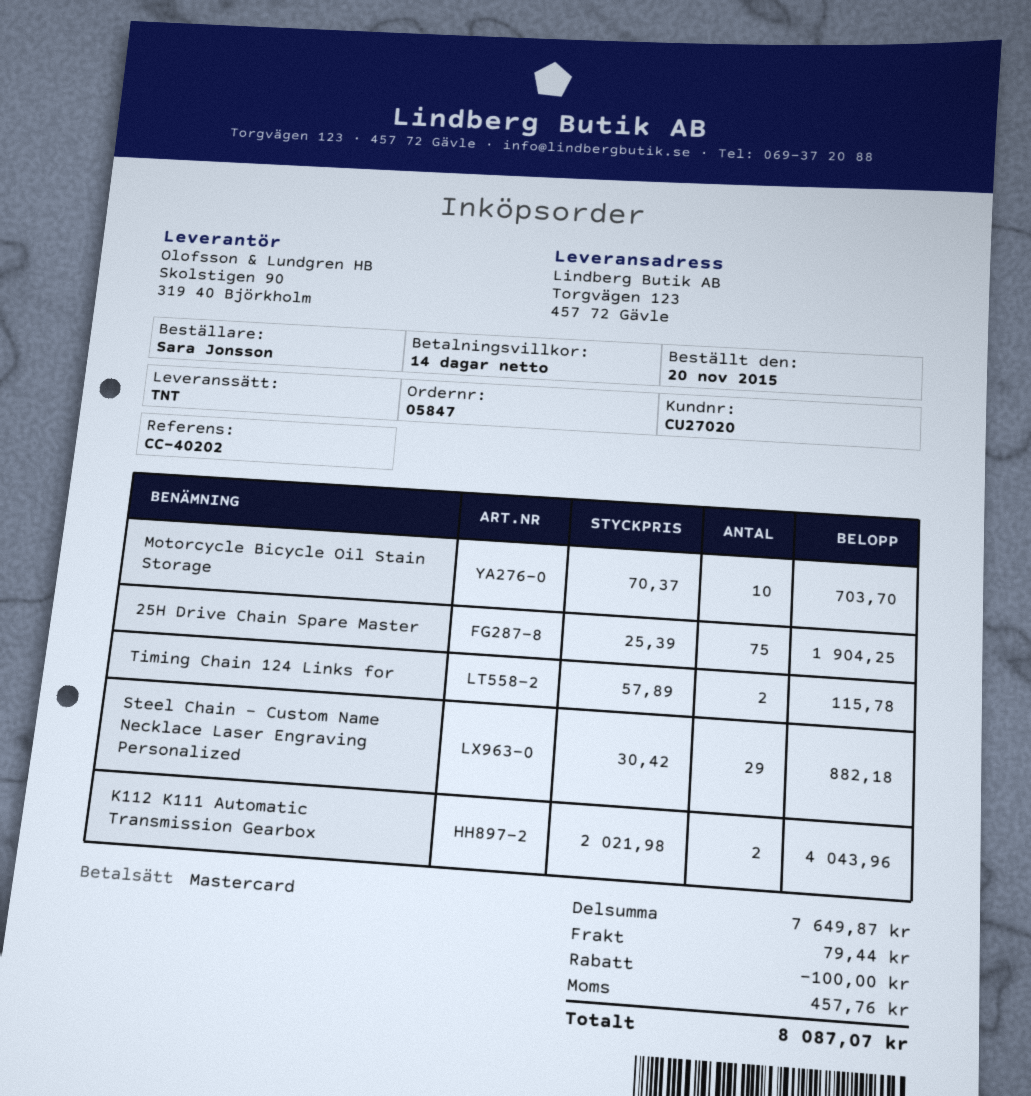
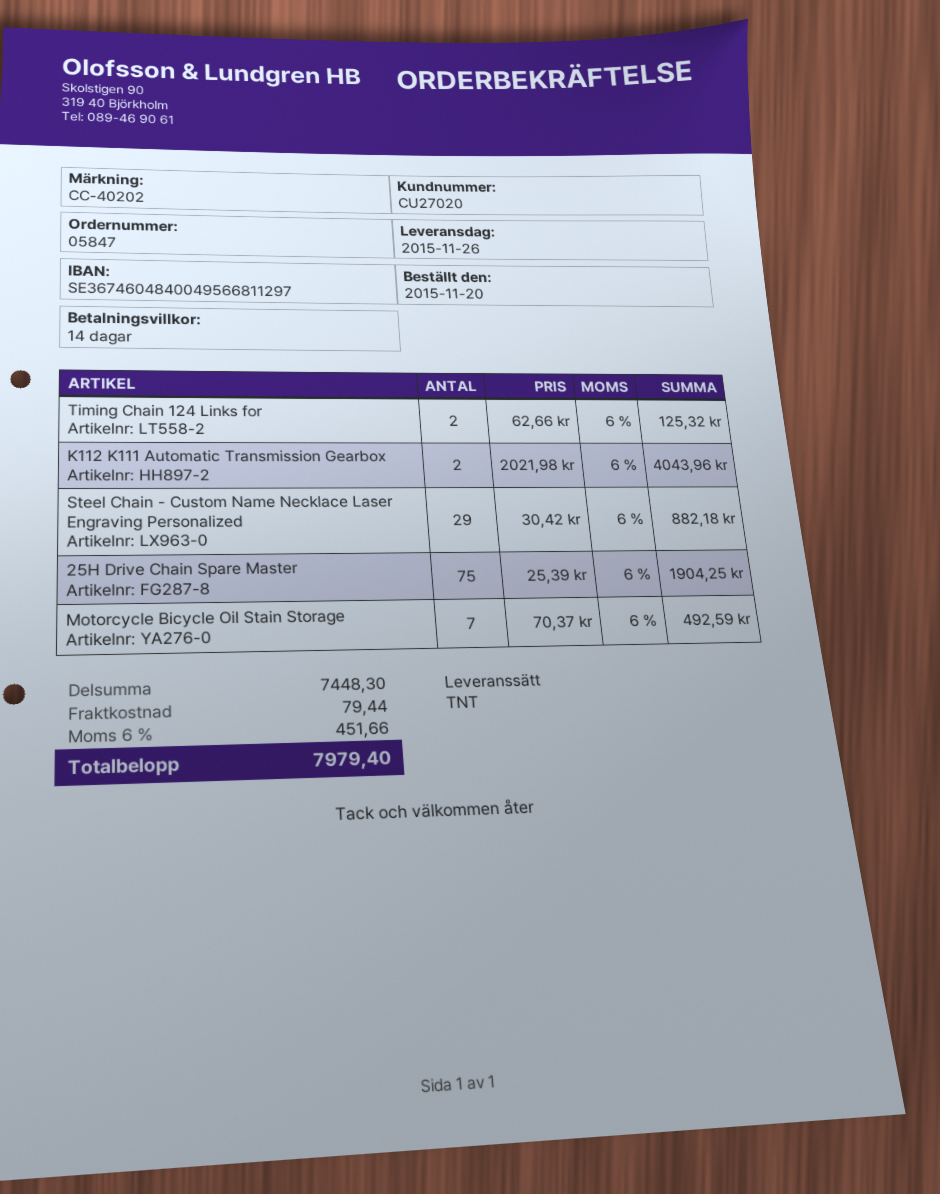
Motorcycle Bicycle Oil Stain Storage: 10 x 70.37 = 703.70 -> 7 x 70.37 = 492.59
Timing Chain 124 Links for: 2 x 57.89 = 115.78 -> 2 x 62.66 = 125.32
subtotal: 7649.87 -> 7448.30
discount: 100.00 -> none
tax: 457.76 -> 451.66
total: 8087.07 -> 7979.40

